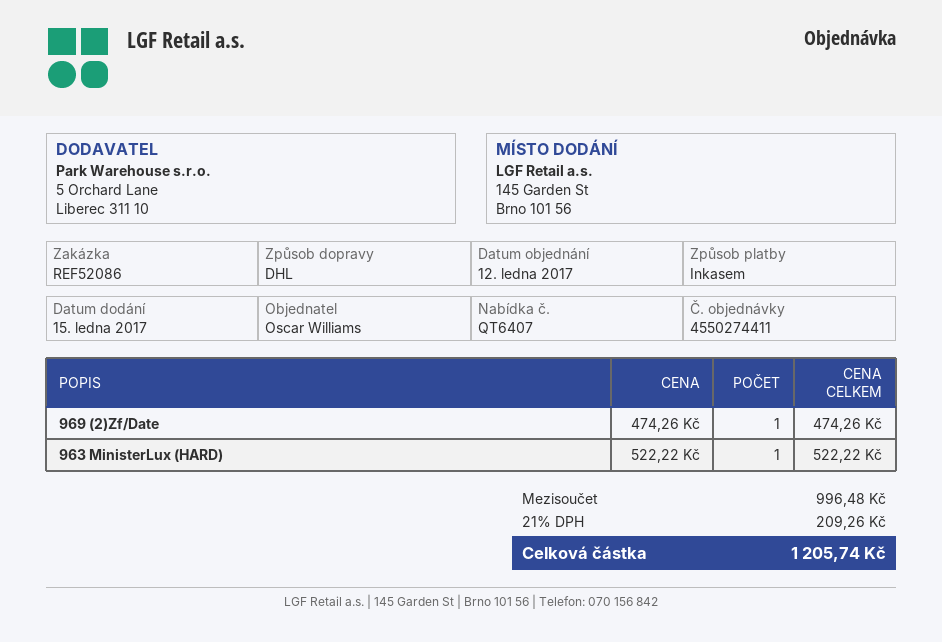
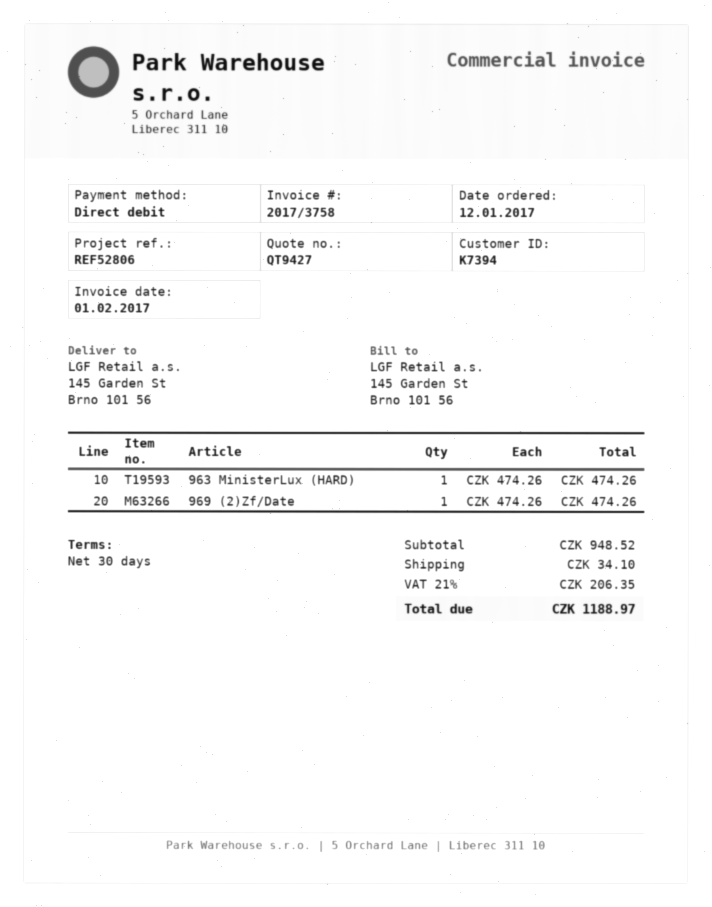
quote number: QT6407 -> QT9427
reference: REF52086 -> REF52806
963 MinisterLux (HARD): 1 x 522.22 = 522.22 -> 1 x 474.26 = 474.26
subtotal: 996.48 -> 948.52
shipping: none -> 34.10
tax: 21% = 209.26 -> 21% = 206.35
total: 1205.74 -> 1188.97

